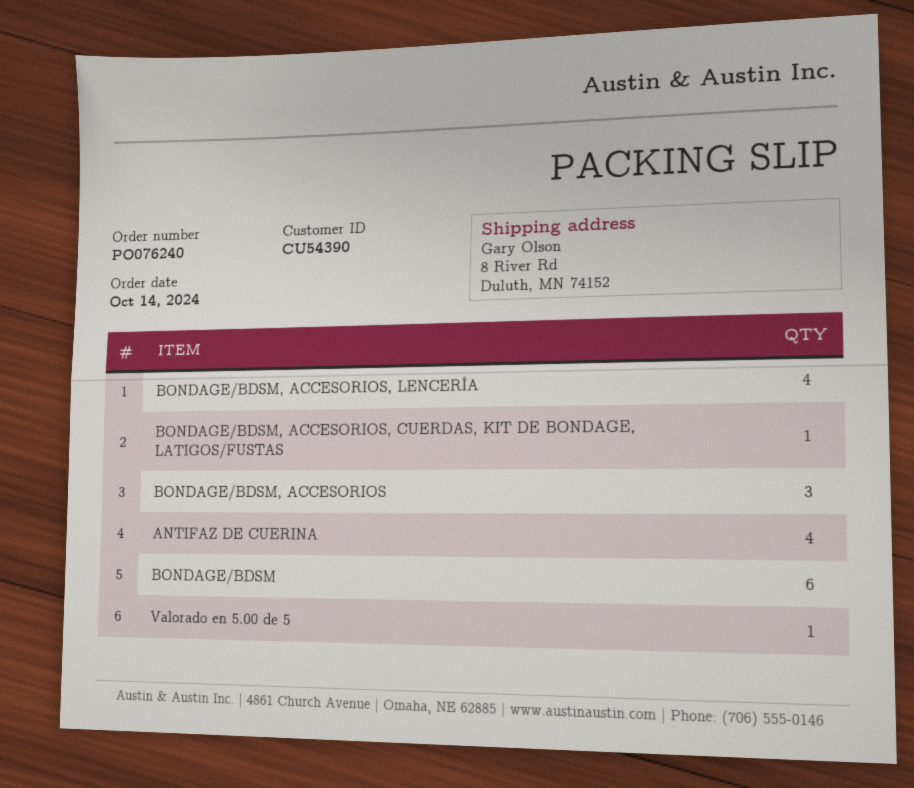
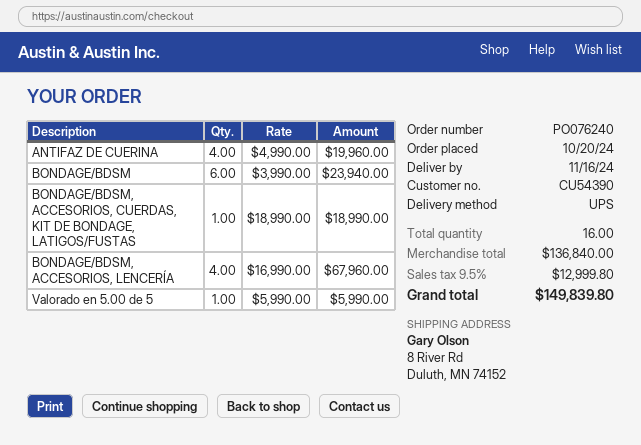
order date: 2024-10-14 -> 2024-10-20
BONDAGE/BDSM, ACCESORIOS: 3 -> none

